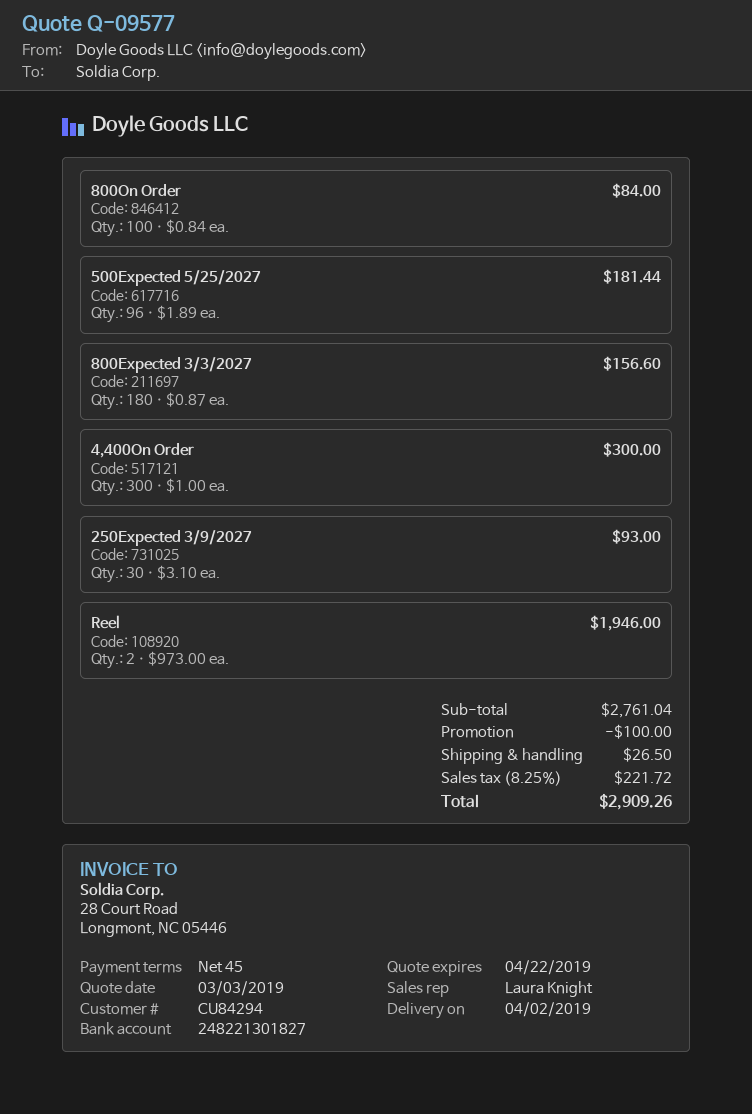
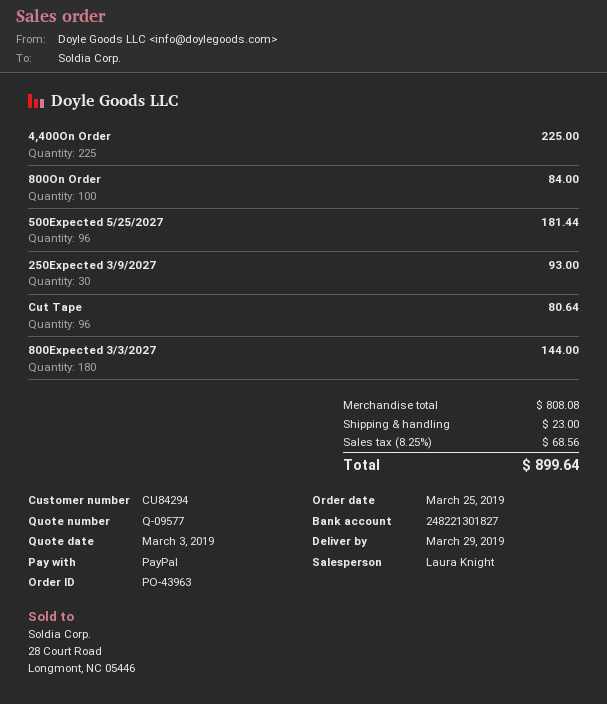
delivery date: 2019-04-02 -> 2019-03-29
800Expected 3/3/2027: 180 for 156.60 -> 180 for 144.00
4,400On Order: 300 for 300.00 -> 225 for 225.00
Reel: 2 for 1946.00 -> none
Cut Tape: none -> 96 for 80.64
subtotal: 2761.04 -> 808.08
discount: 100.00 -> none
shipping: 26.50 -> 23.00
tax: 8.25% = 221.72 -> 8.25% = 68.56
total: 2909.26 -> 899.64

